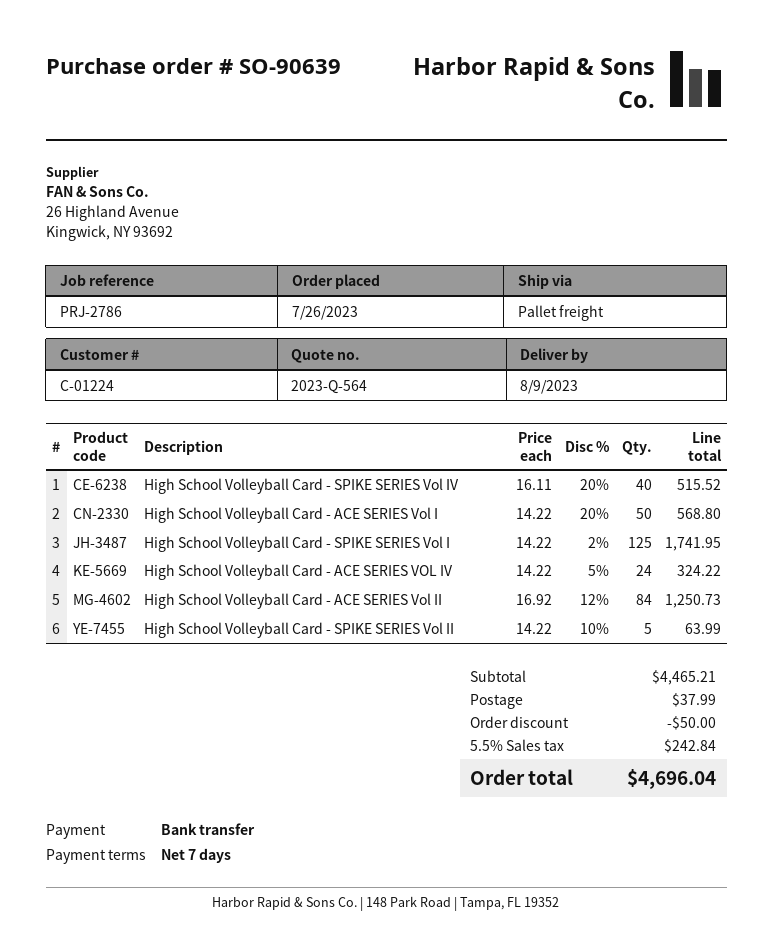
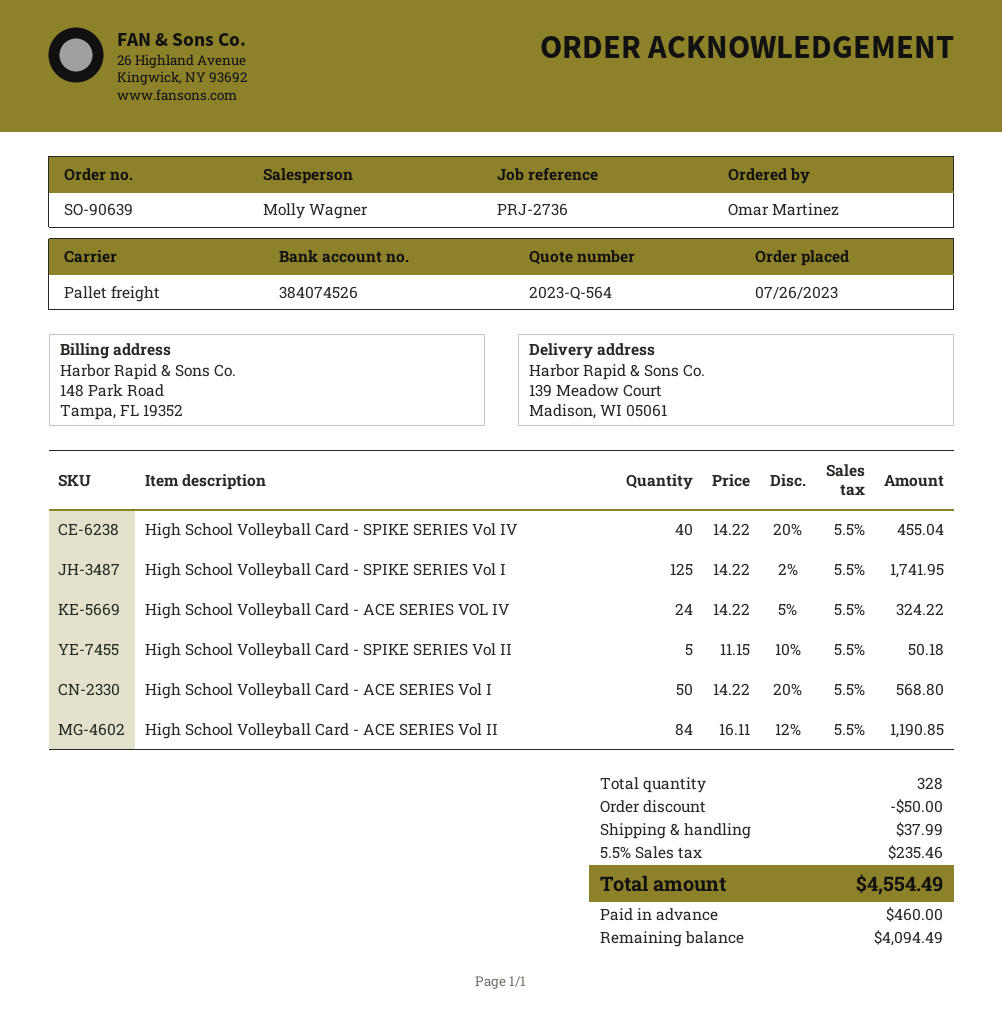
reference: PRJ-2786 -> PRJ-2736
High School Volleyball Card - SPIKE SERIES Vol IV: 40 x 16.11 - 20% = 515.52 -> 40 x 14.22 - 20% = 455.04
High School Volleyball Card - ACE SERIES Vol II: 84 x 16.92 - 12% = 1250.73 -> 84 x 16.11 - 12% = 1190.85
High School Volleyball Card - SPIKE SERIES Vol II: 5 x 14.22 - 10% = 63.99 -> 5 x 11.15 - 10% = 50.18
tax: 5.5% = 242.84 -> 5.5% = 235.46
total: 4696.04 -> 4554.49

